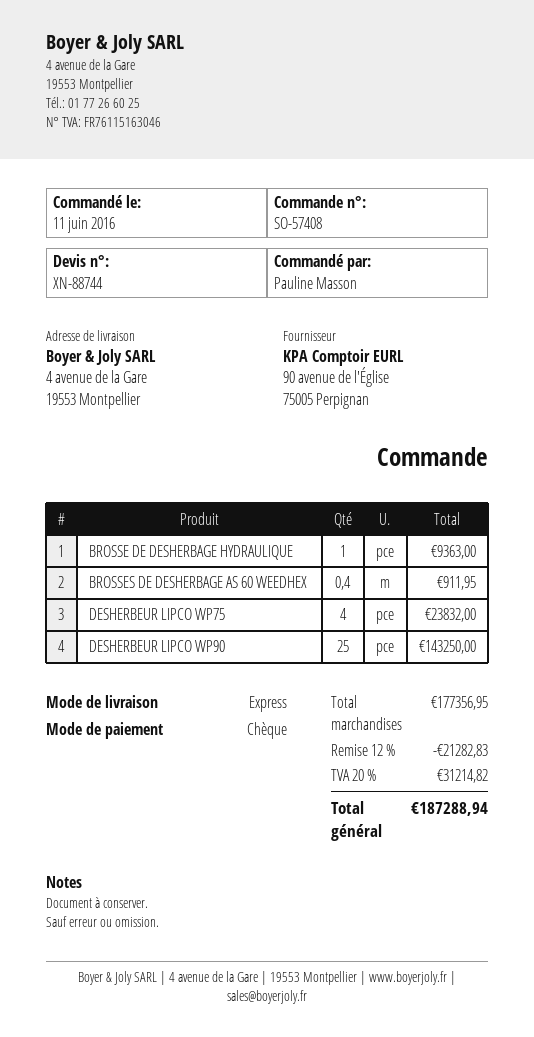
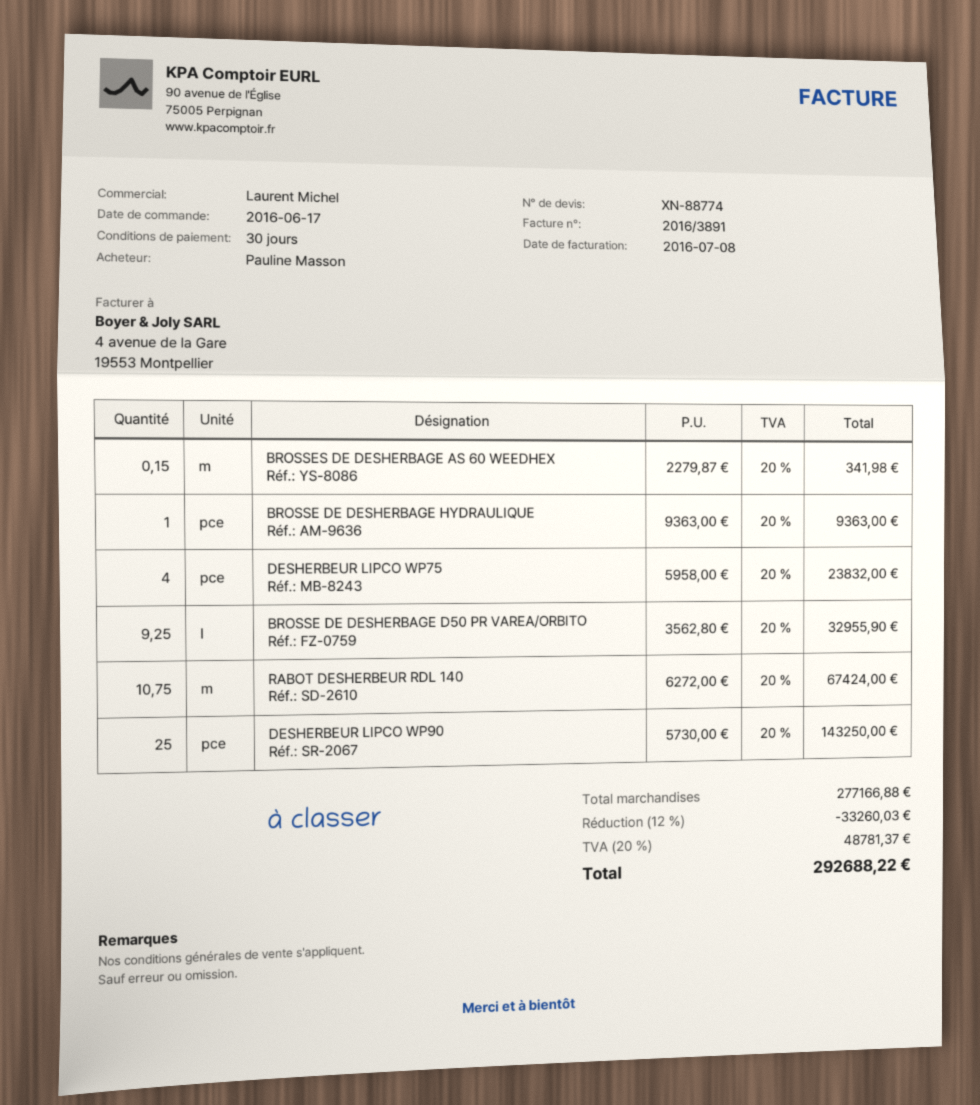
quote number: XN-88744 -> XN-88774
order date: 2016-06-11 -> 2016-06-17
BROSSES DE DESHERBAGE AS 60 WEEDHEX: 0.4 for 911.95 -> 0.15 for 341.98
BROSSE DE DESHERBAGE D50 PR VAREA/ORBITO: none -> 9.25 for 32955.90
RABOT DESHERBEUR RDL 140: none -> 10.75 for 67424.00
subtotal: 177356.95 -> 277166.88
discount: 12% = 21282.83 -> 12% = 33260.03
tax: 20% = 31214.82 -> 20% = 48781.37
total: 187288.94 -> 292688.22

